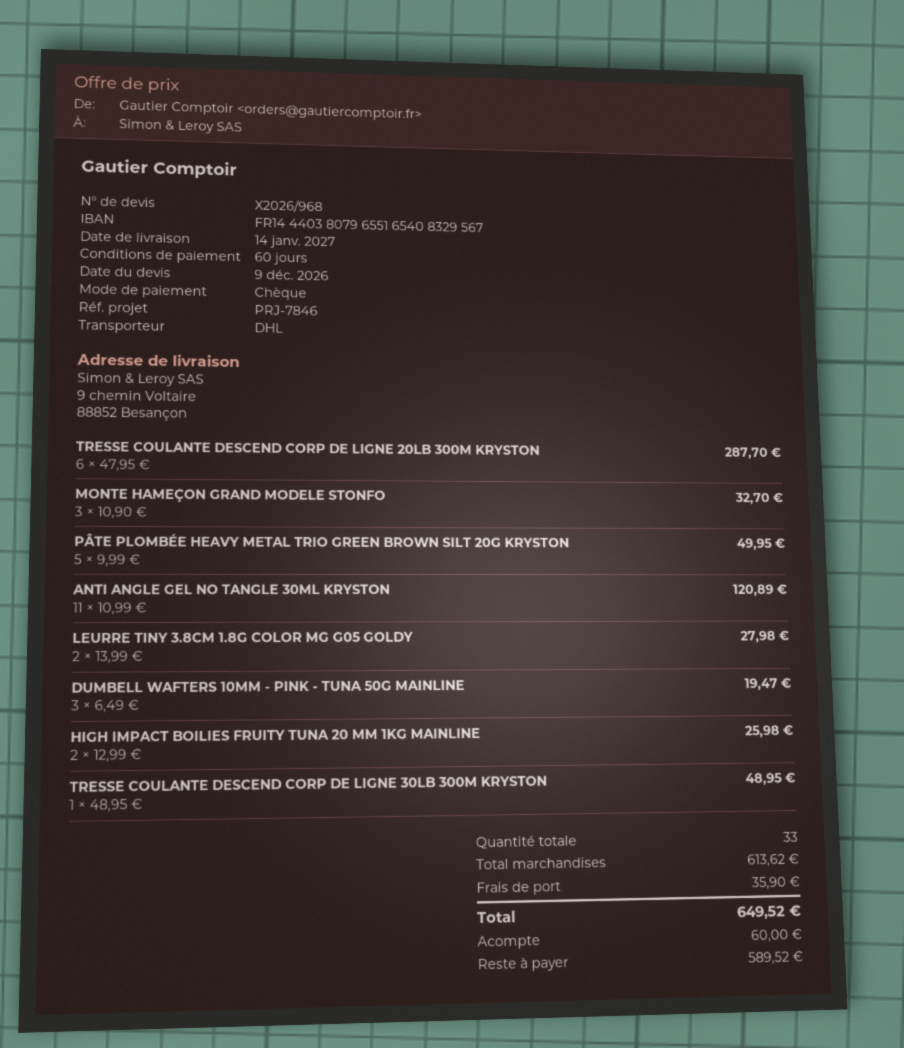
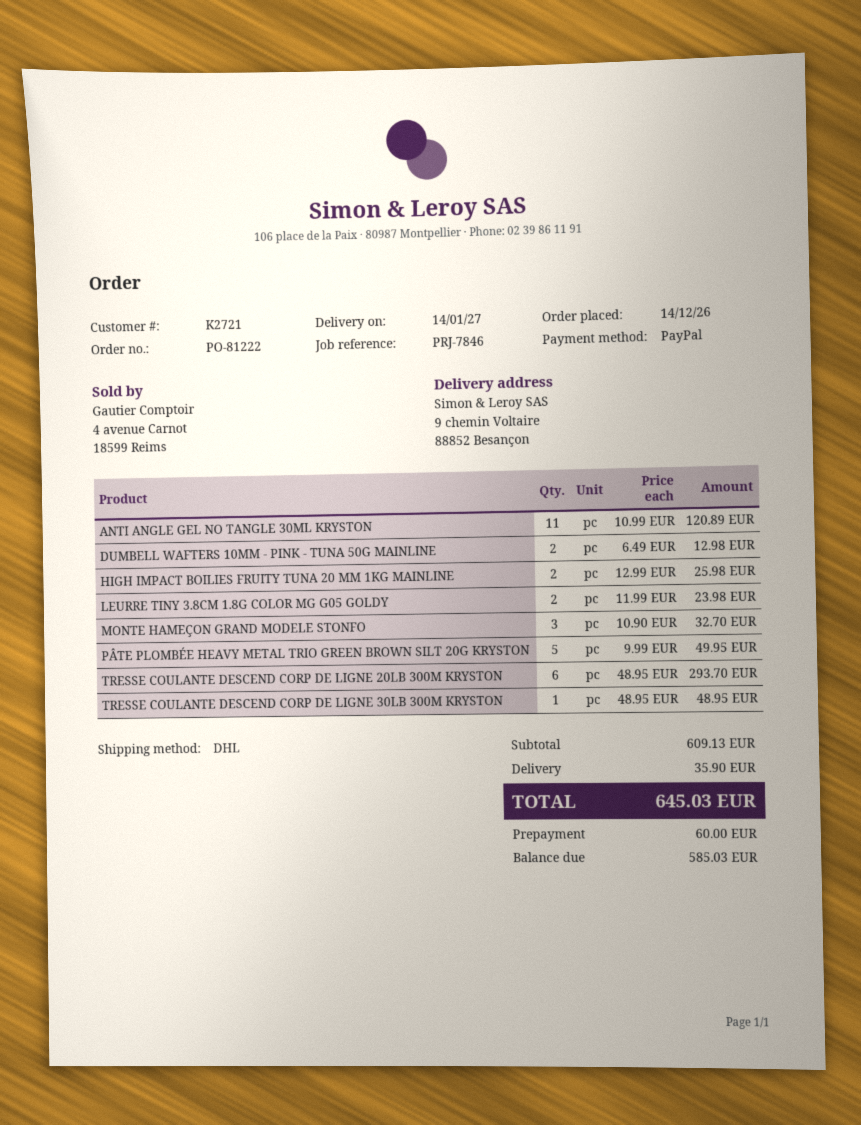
payment method: cheque -> PayPal
TRESSE COULANTE DESCEND CORP DE LIGNE 20LB 300M KRYSTON: 6 x 47.95 = 287.70 -> 6 x 48.95 = 293.70
LEURRE TINY 3.8CM 1.8G COLOR MG G05 GOLDY: 2 x 13.99 = 27.98 -> 2 x 11.99 = 23.98
DUMBELL WAFTERS 10MM - PINK - TUNA 50G MAINLINE: 3 x 6.49 = 19.47 -> 2 x 6.49 = 12.98
subtotal: 613.62 -> 609.13
total: 649.52 -> 645.03
balance: 589.52 -> 585.03

